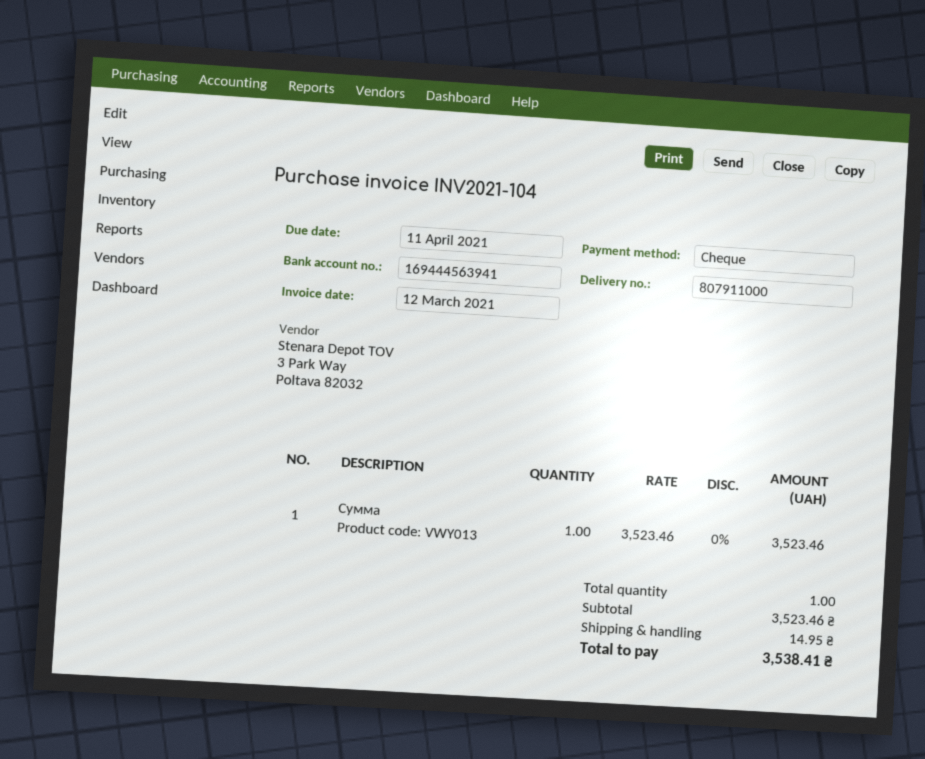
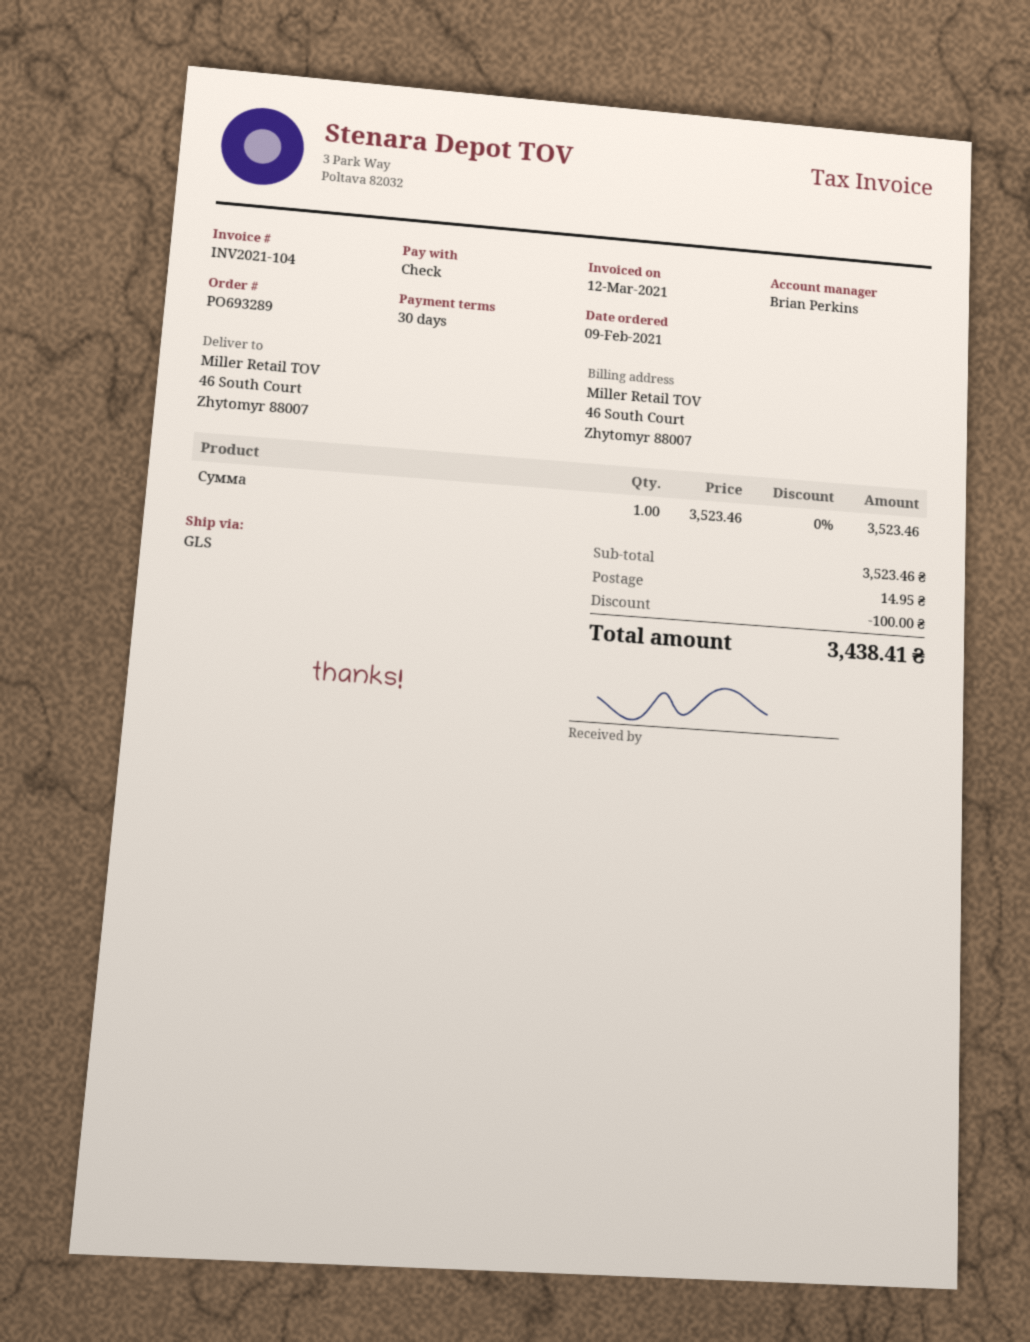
discount: none -> 100.00
total: 3538.41 -> 3438.41

